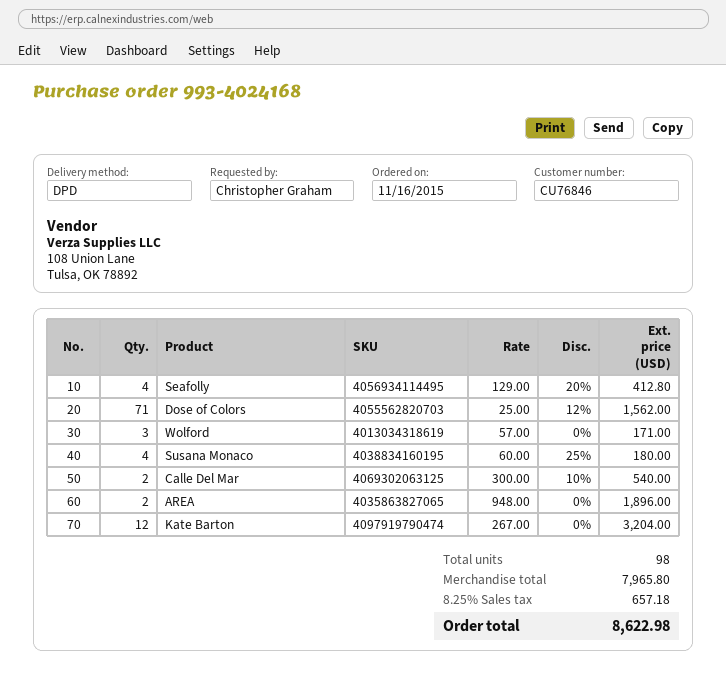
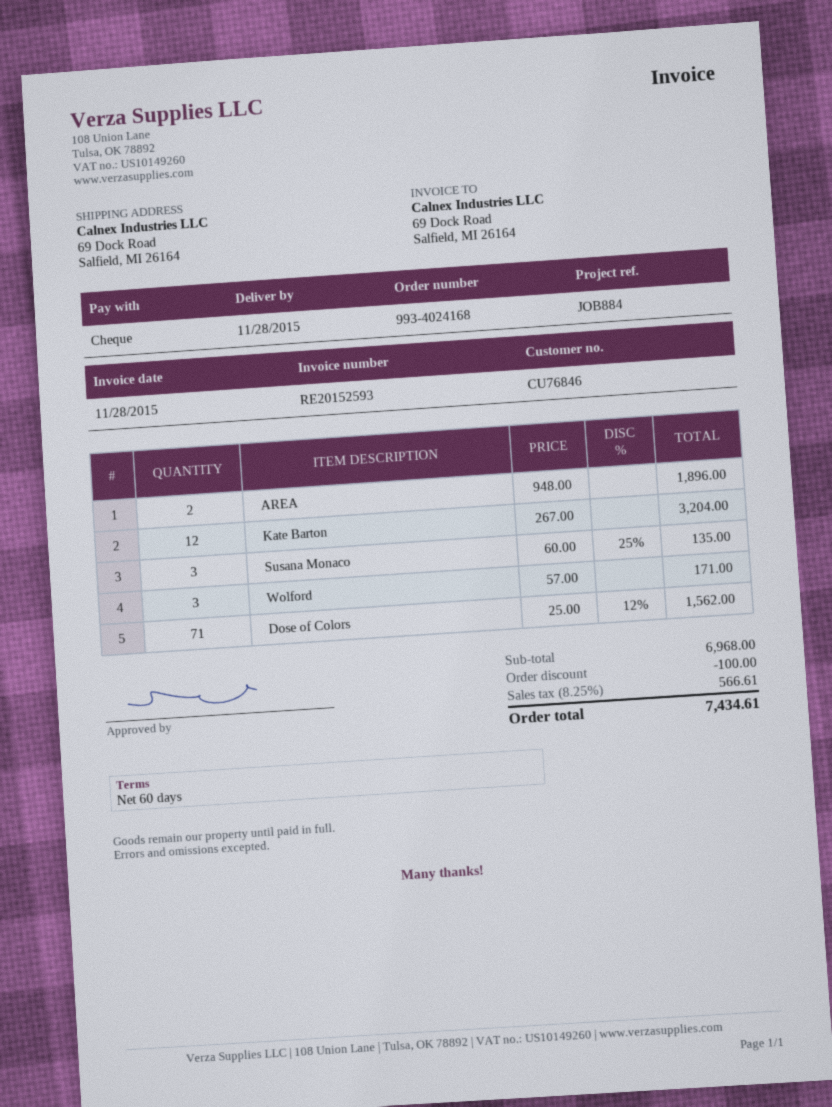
Seafolly: 4 x 129.00 - 20% = 412.80 -> none
Susana Monaco: 4 x 60.00 - 25% = 180.00 -> 3 x 60.00 - 25% = 135.00
Calle Del Mar: 2 x 300.00 - 10% = 540.00 -> none
subtotal: 7965.80 -> 6968.00
discount: none -> 100.00
tax: 8.25% = 657.18 -> 8.25% = 566.61
total: 8622.98 -> 7434.61

